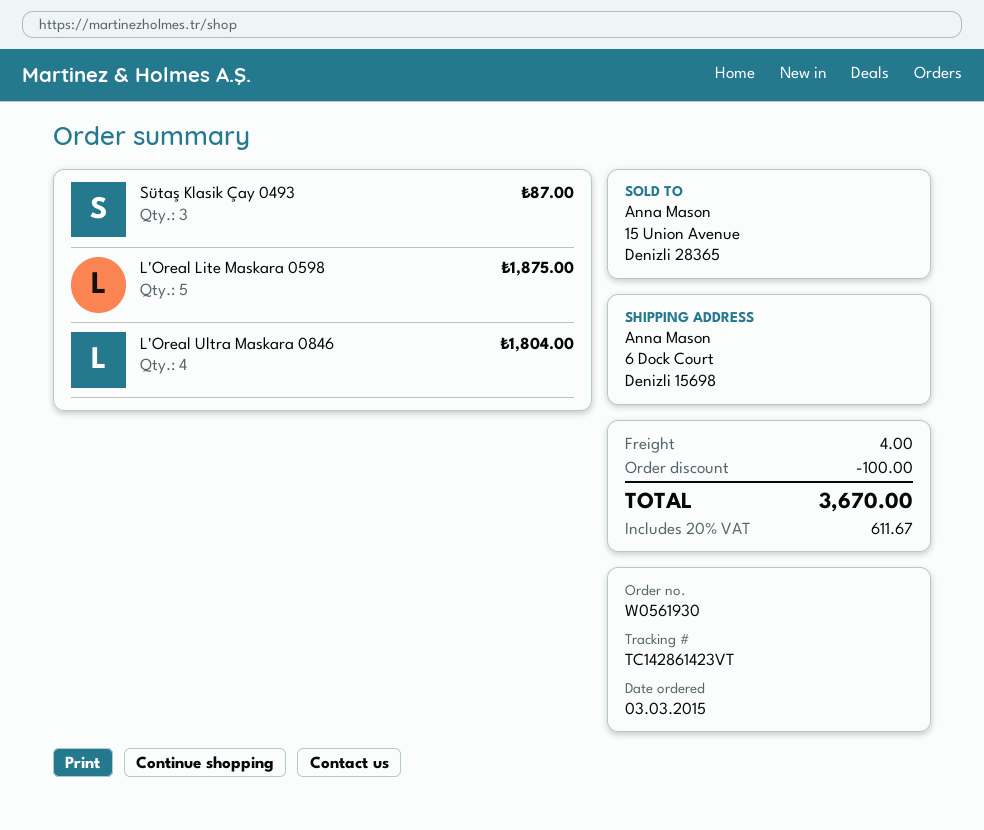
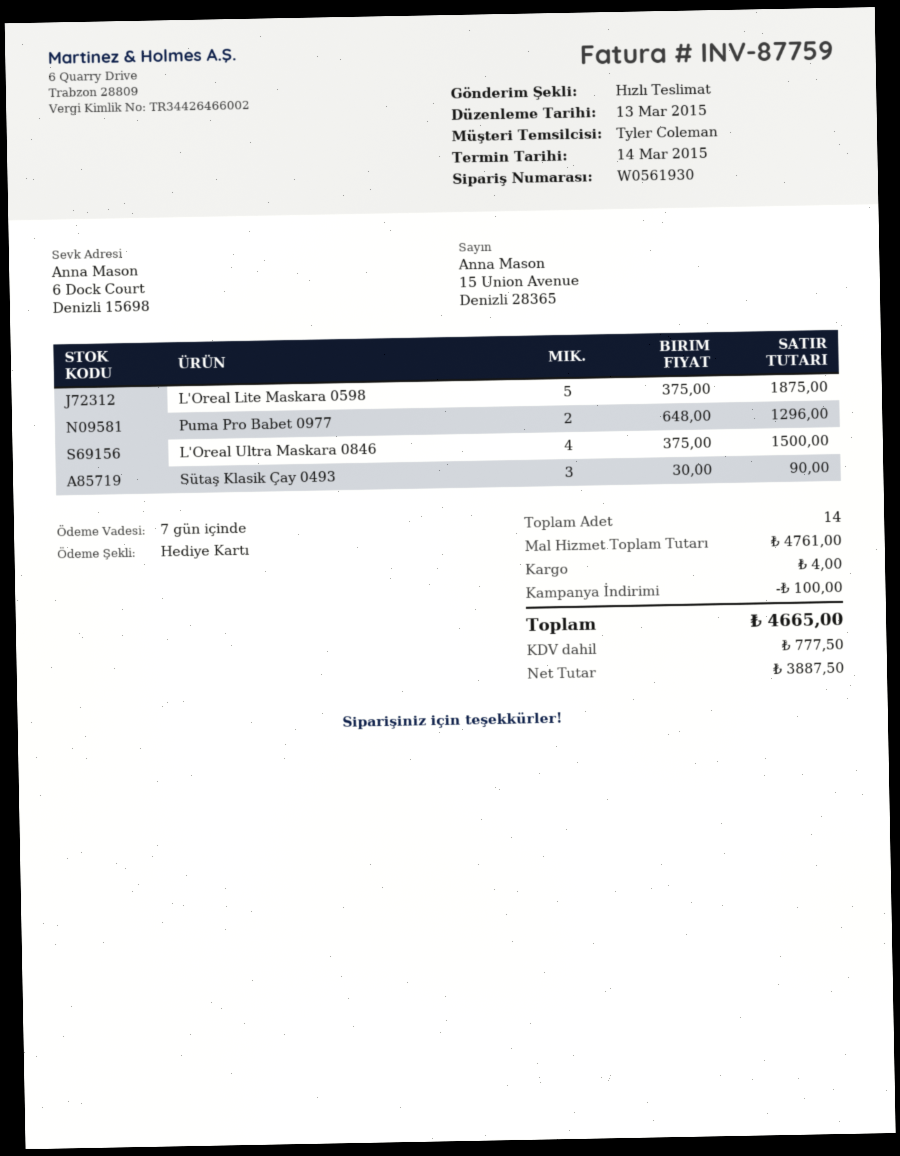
Sütaş Klasik Çay 0493: 3 for 87.00 -> 3 for 90.00
L'Oreal Ultra Maskara 0846: 4 for 1804.00 -> 4 for 1500.00
Puma Pro Babet 0977: none -> 2 for 1296.00
tax: 611.67 -> 777.50
total: 3670.00 -> 4665.00

